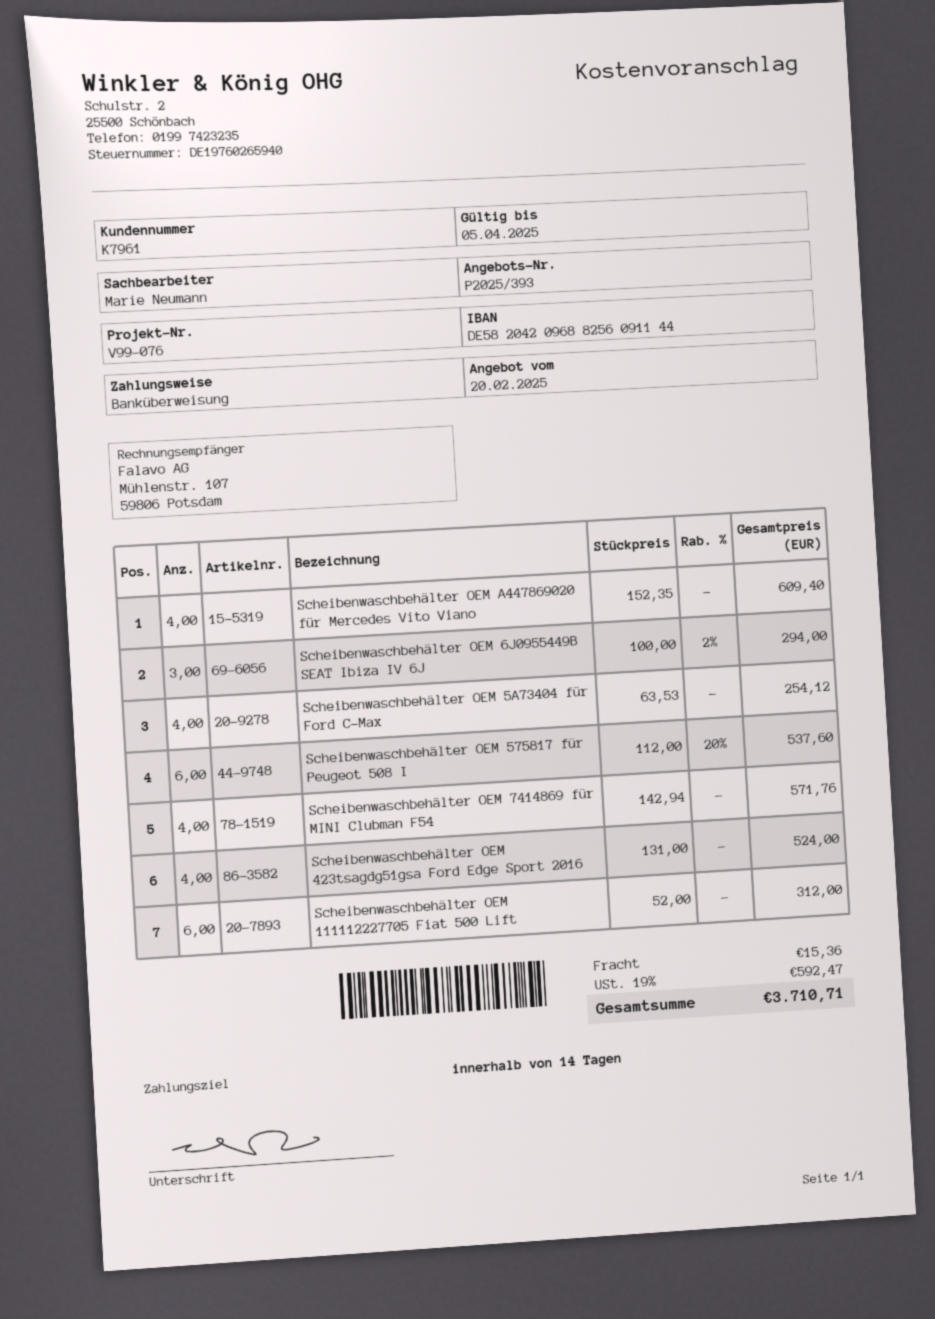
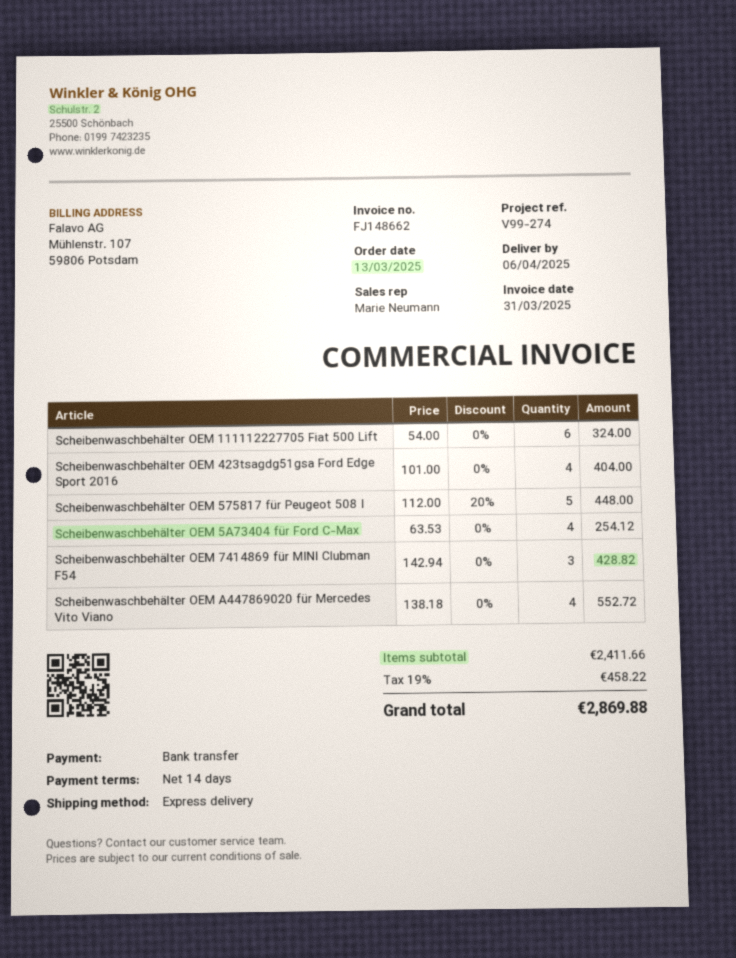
reference: V99-076 -> V99-274
Scheibenwaschbehälter OEM A447869020 für Mercedes Vito Viano: 4 x 152.35 = 609.40 -> 4 x 138.18 = 552.72
Scheibenwaschbehälter OEM 6J0955449B SEAT Ibiza IV 6J: 3 x 100.00 - 2% = 294.00 -> none
Scheibenwaschbehälter OEM 575817 für Peugeot 508 I: 6 x 112.00 - 20% = 537.60 -> 5 x 112.00 - 20% = 448.00
Scheibenwaschbehälter OEM 7414869 für MINI Clubman F54: 4 x 142.94 = 571.76 -> 3 x 142.94 = 428.82
Scheibenwaschbehälter OEM 423tsagdg51gsa Ford Edge Sport 2016: 4 x 131.00 = 524.00 -> 4 x 101.00 = 404.00
Scheibenwaschbehälter OEM 111112227705 Fiat 500 Lift: 6 x 52.00 = 312.00 -> 6 x 54.00 = 324.00
shipping: 15.36 -> none
tax: 19% = 592.47 -> 19% = 458.22
total: 3710.71 -> 2869.88

